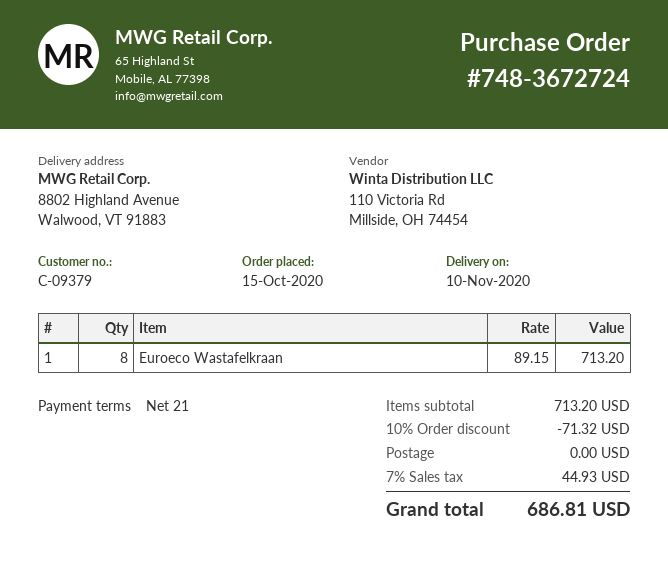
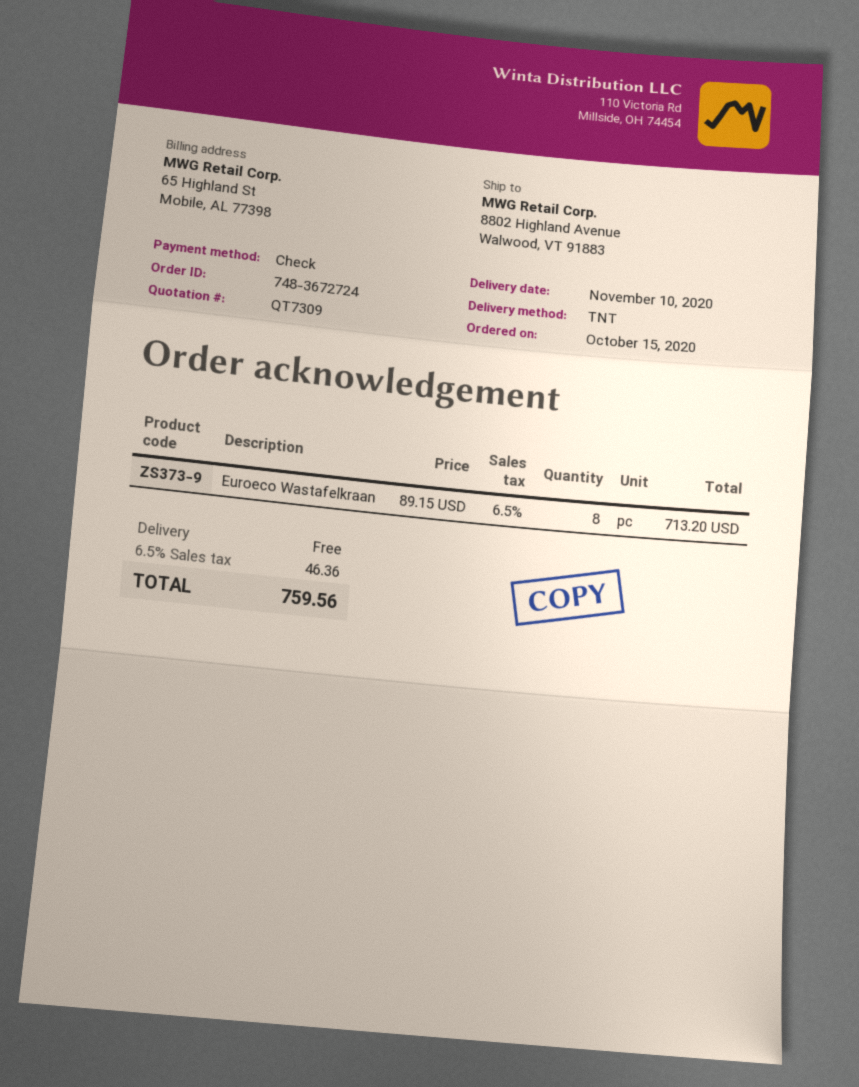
discount: 10% = 71.32 -> none
tax: 7% = 44.93 -> 6.5% = 46.36
total: 686.81 -> 759.56

